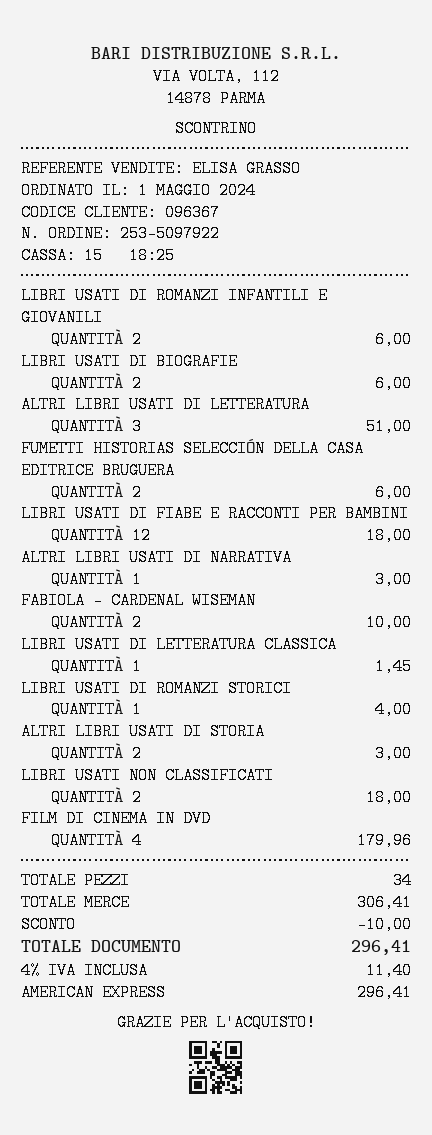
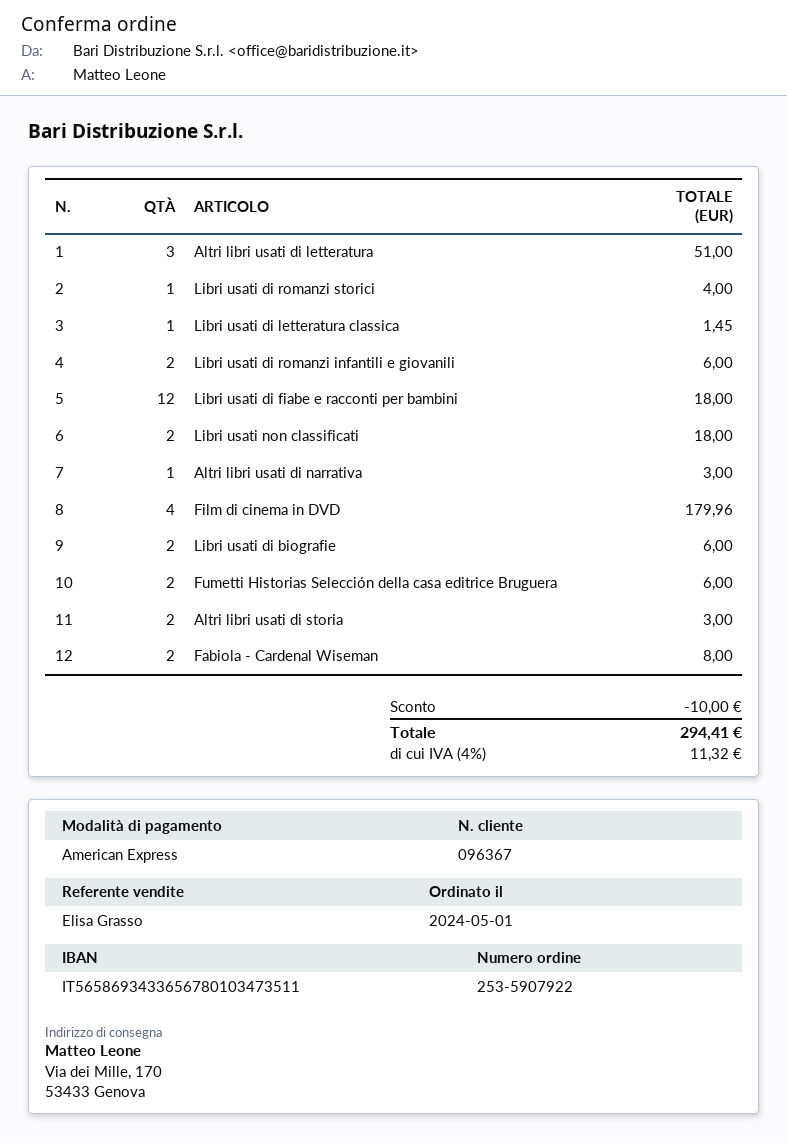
order number: 253-5097922 -> 253-5907922
FABIOLA - CARDENAL WISEMAN: 2 for 10.00 -> 2 for 8.00
tax: 4% = 11.40 -> 4% = 11.32
total: 296.41 -> 294.41

